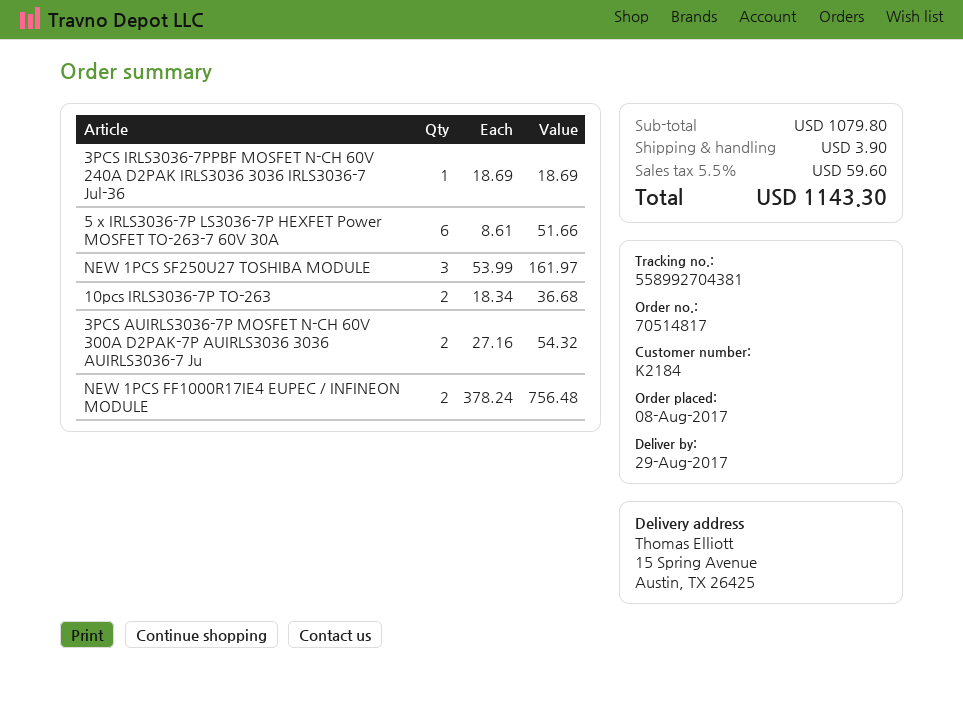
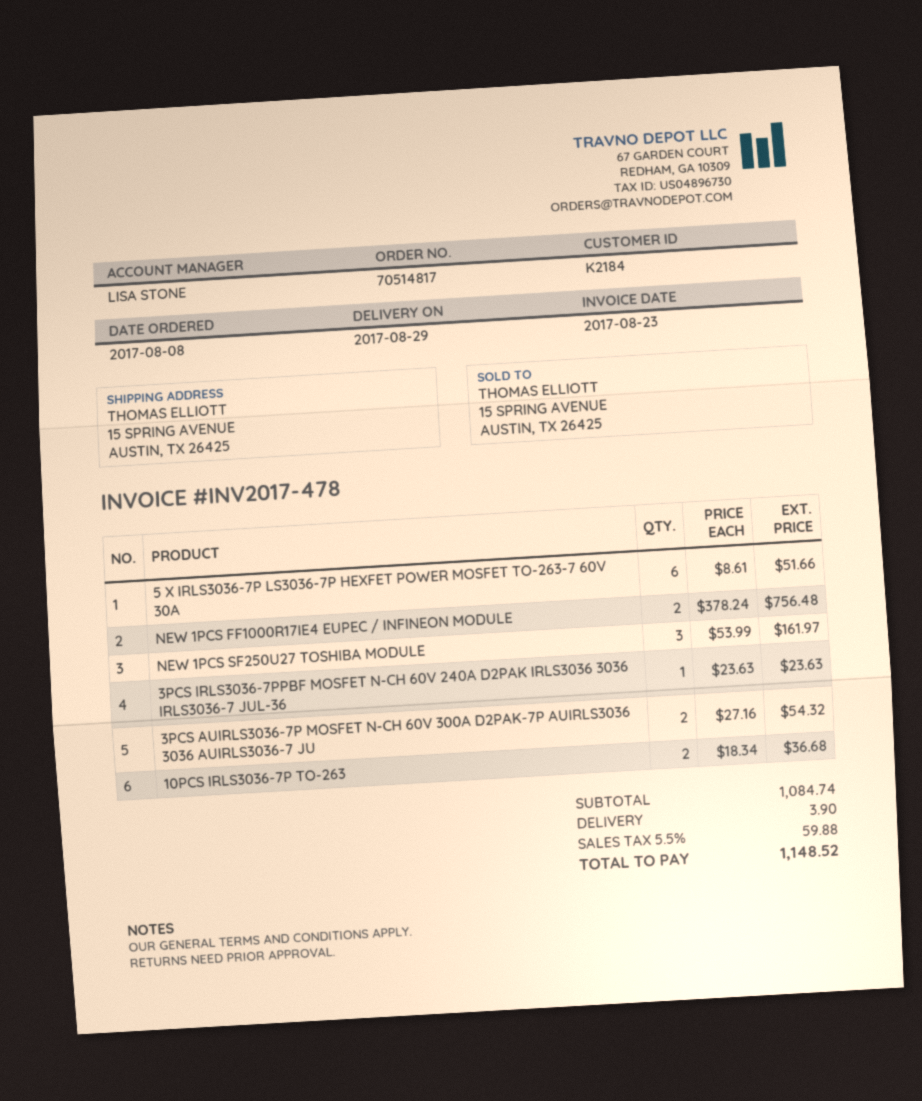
3PCS IRLS3036-7PPBF MOSFET N-CH 60V 240A D2PAK IRLS3036 3036 IRLS3036-7 Jul-36: 1 x 18.69 = 18.69 -> 1 x 23.63 = 23.63
subtotal: 1079.80 -> 1084.74
tax: 5.5% = 59.60 -> 5.5% = 59.88
total: 1143.30 -> 1148.52

